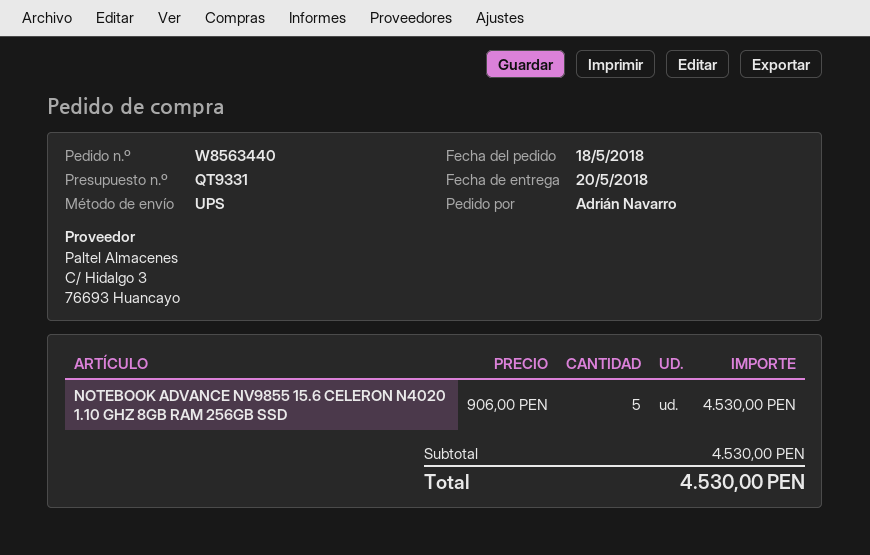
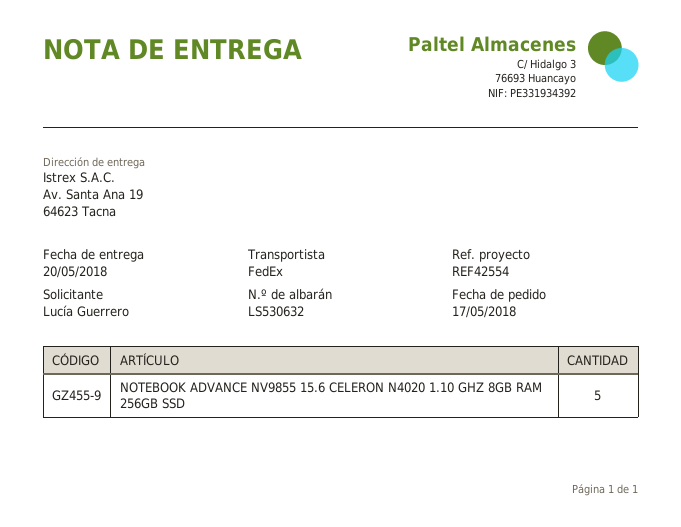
order date: 2018-05-18 -> 2018-05-17
ordered by: Adrián Navarro -> Lucía Guerrero
shipping method: UPS -> FedEx

